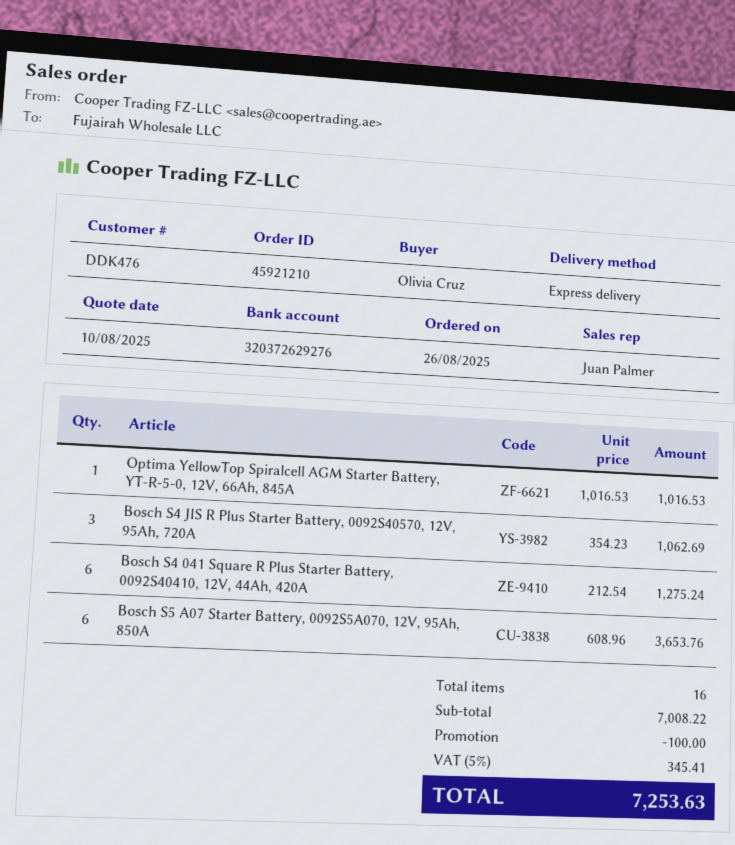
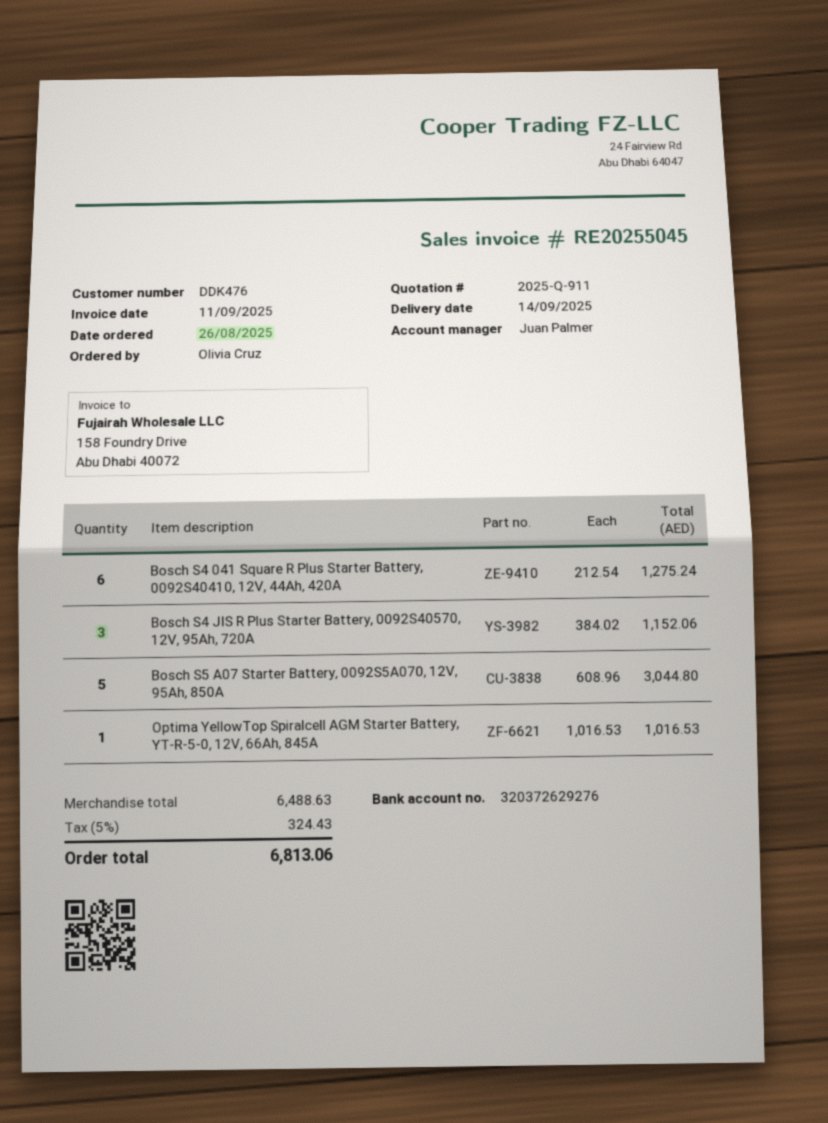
Bosch S4 JIS R Plus Starter Battery, 0092S40570, 12V, 95Ah, 720A: 3 x 354.23 = 1062.69 -> 3 x 384.02 = 1152.06
Bosch S5 A07 Starter Battery, 0092S5A070, 12V, 95Ah, 850A: 6 x 608.96 = 3653.76 -> 5 x 608.96 = 3044.80
subtotal: 7008.22 -> 6488.63
discount: 100.00 -> none
tax: 5% = 345.41 -> 5% = 324.43
total: 7253.63 -> 6813.06

